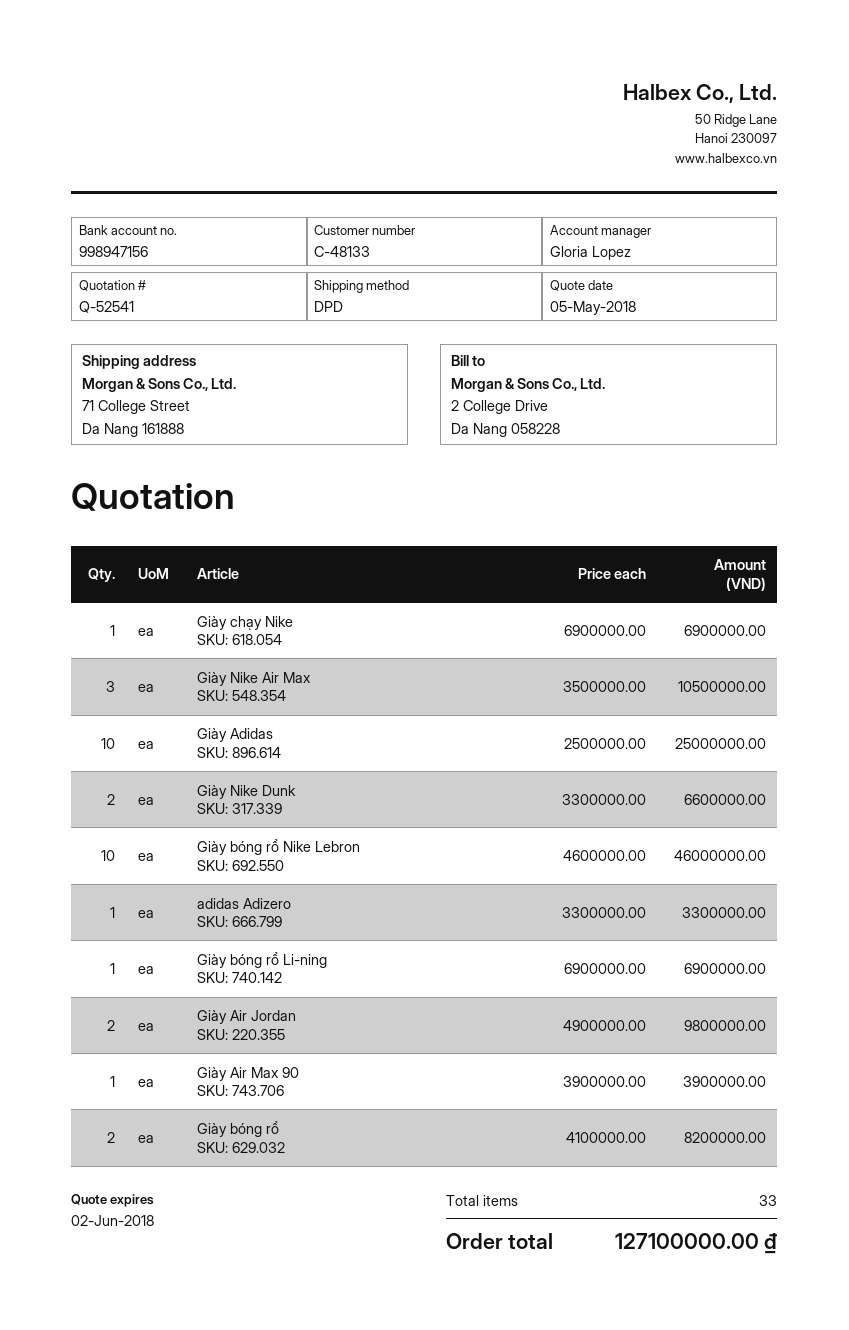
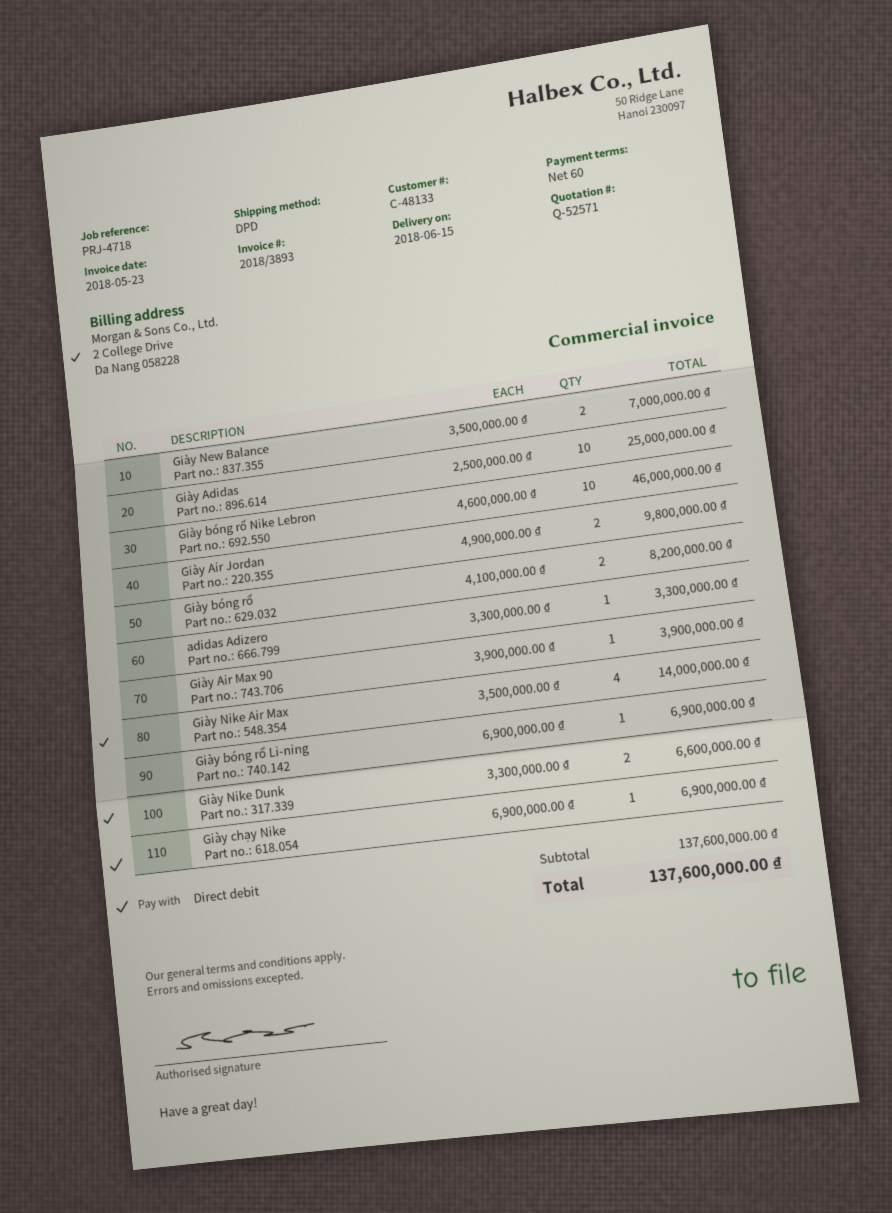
quote number: Q-52541 -> Q-52571
Giày Nike Air Max: 3 x 3500000.00 = 10500000.00 -> 4 x 3500000.00 = 14000000.00
Giày New Balance: none -> 2 x 3500000.00 = 7000000.00
total: 127100000.00 -> 137600000.00

